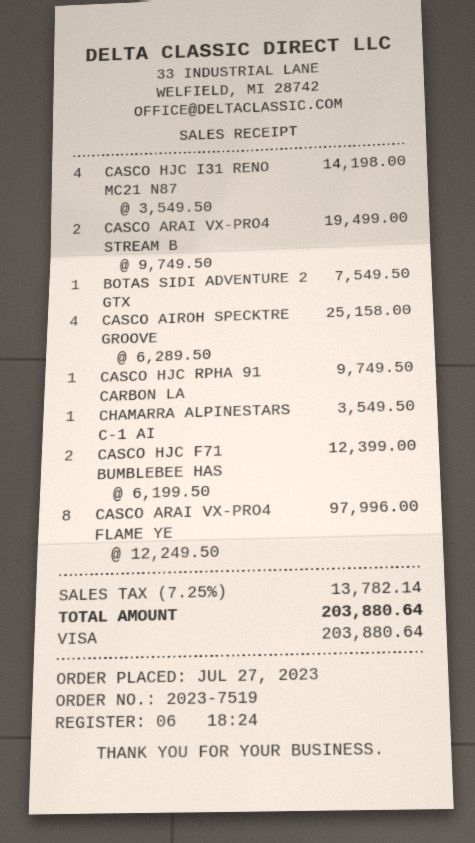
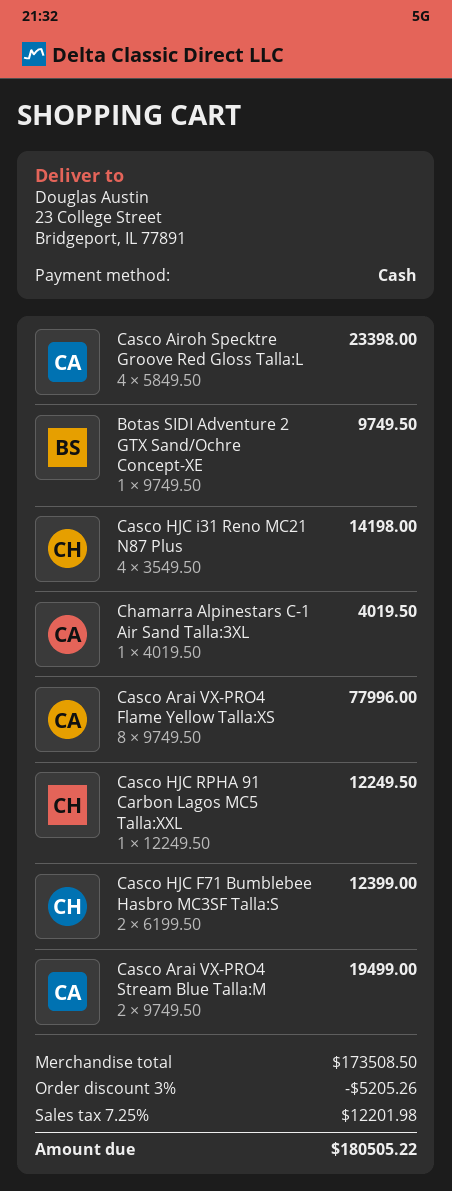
payment method: Visa -> cash
BOTAS SIDI ADVENTURE 2 GTX: 1 x 7549.50 = 7549.50 -> 1 x 9749.50 = 9749.50
CASCO AIROH SPECKTRE GROOVE: 4 x 6289.50 = 25158.00 -> 4 x 5849.50 = 23398.00
CASCO HJC RPHA 91 CARBON LA: 1 x 9749.50 = 9749.50 -> 1 x 12249.50 = 12249.50
CHAMARRA ALPINESTARS C-1 AI: 1 x 3549.50 = 3549.50 -> 1 x 4019.50 = 4019.50
CASCO ARAI VX-PRO4 FLAME YE: 8 x 12249.50 = 97996.00 -> 8 x 9749.50 = 77996.00
discount: none -> 3% = 5205.26
tax: 7.25% = 13782.14 -> 7.25% = 12201.98
total: 203880.64 -> 180505.22

